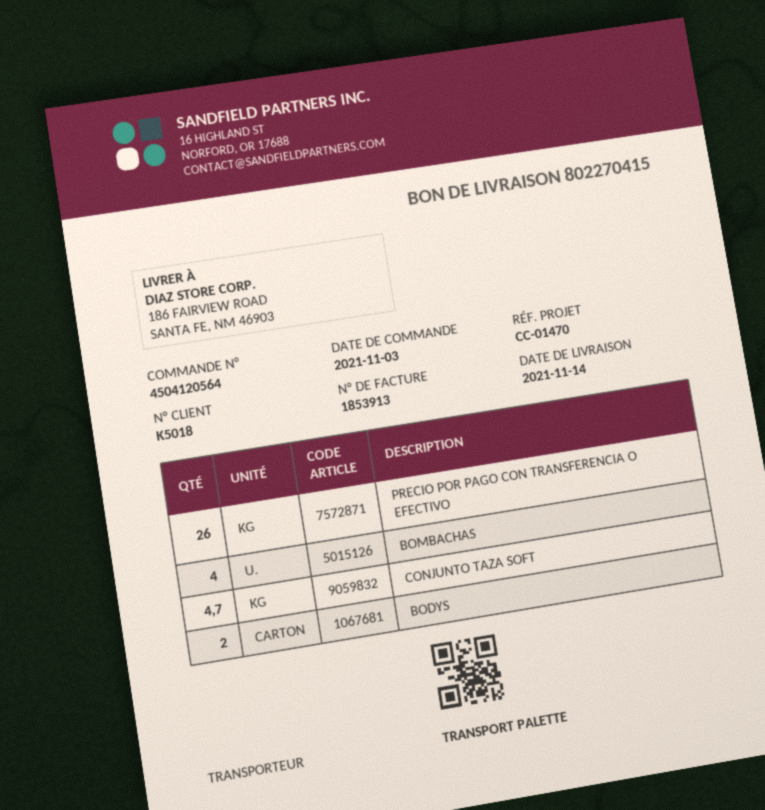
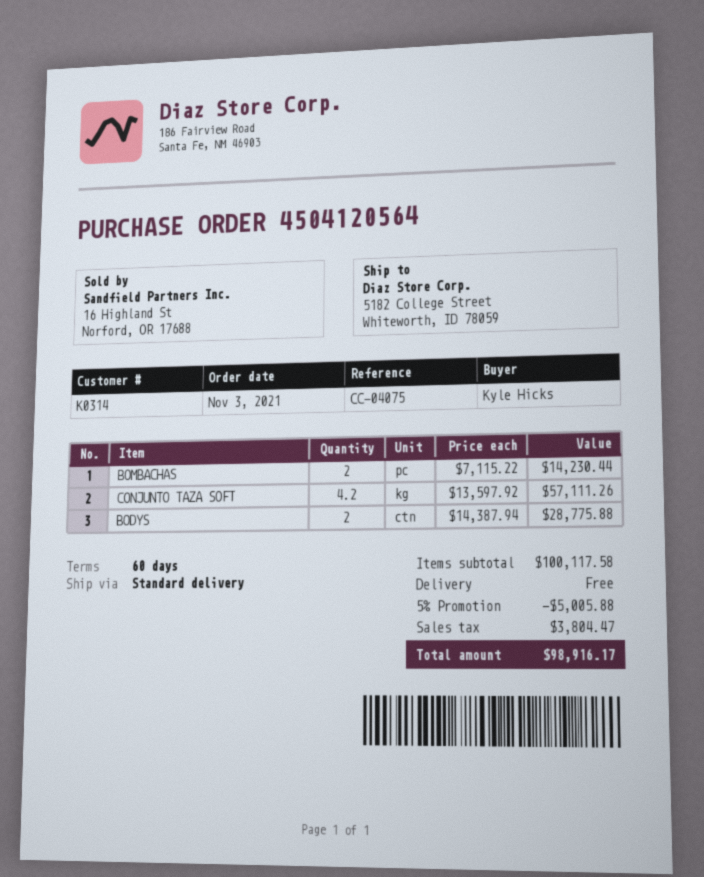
customer number: K5018 -> K0314
reference: CC-01470 -> CC-04075
shipping method: pallet freight -> standard
ship to: 186 FAIRVIEW ROAD, SANTA FE, NM 46903 -> 5182 College Street, Whiteworth, ID 78059
PRECIO POR PAGO CON TRANSFERENCIA O EFECTIVO: 26 -> none
BOMBACHAS: 4 -> 2
CONJUNTO TAZA SOFT: 4.7 -> 4.2

